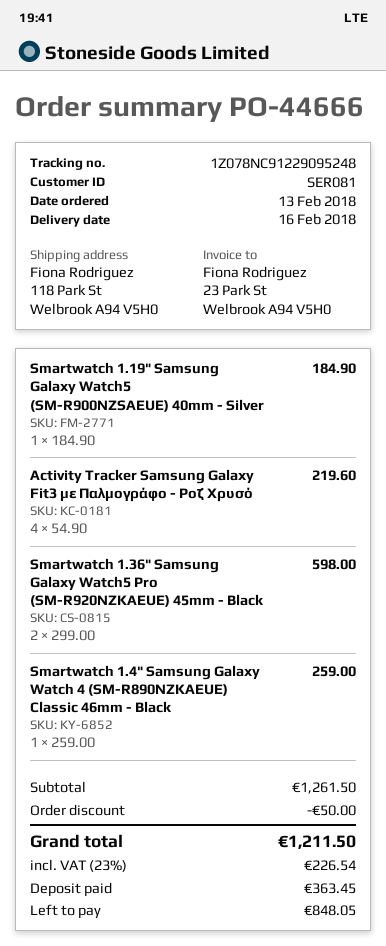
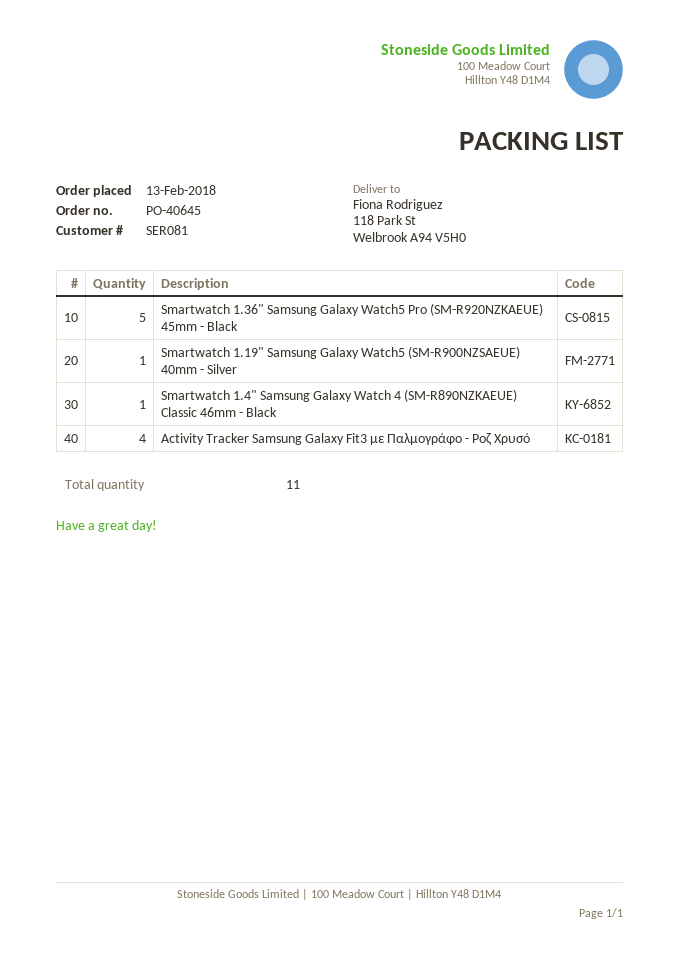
order number: PO-44666 -> PO-40645
Smartwatch 1.36" Samsung Galaxy Watch5 Pro (SM-R920NZKAEUE) 45mm - Black: 2 -> 5

